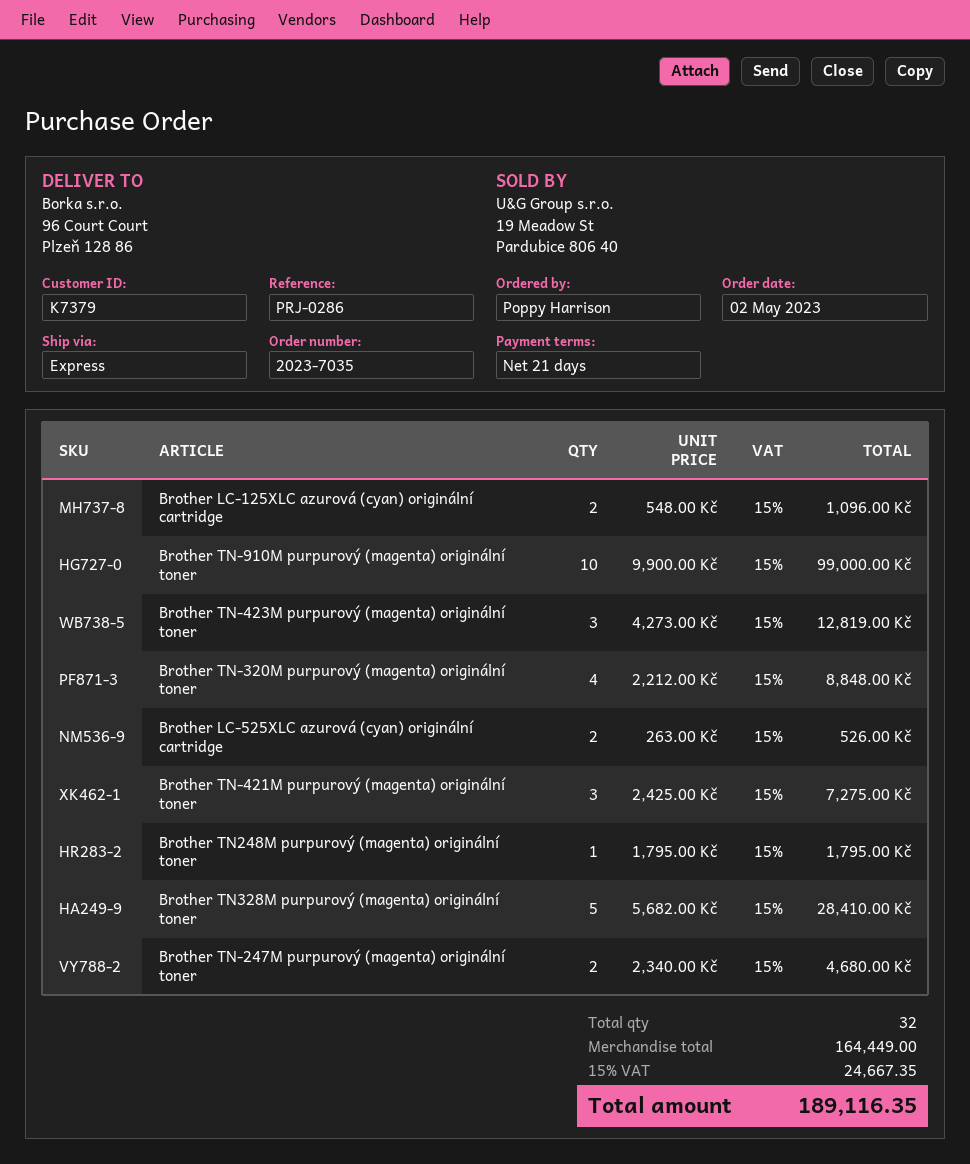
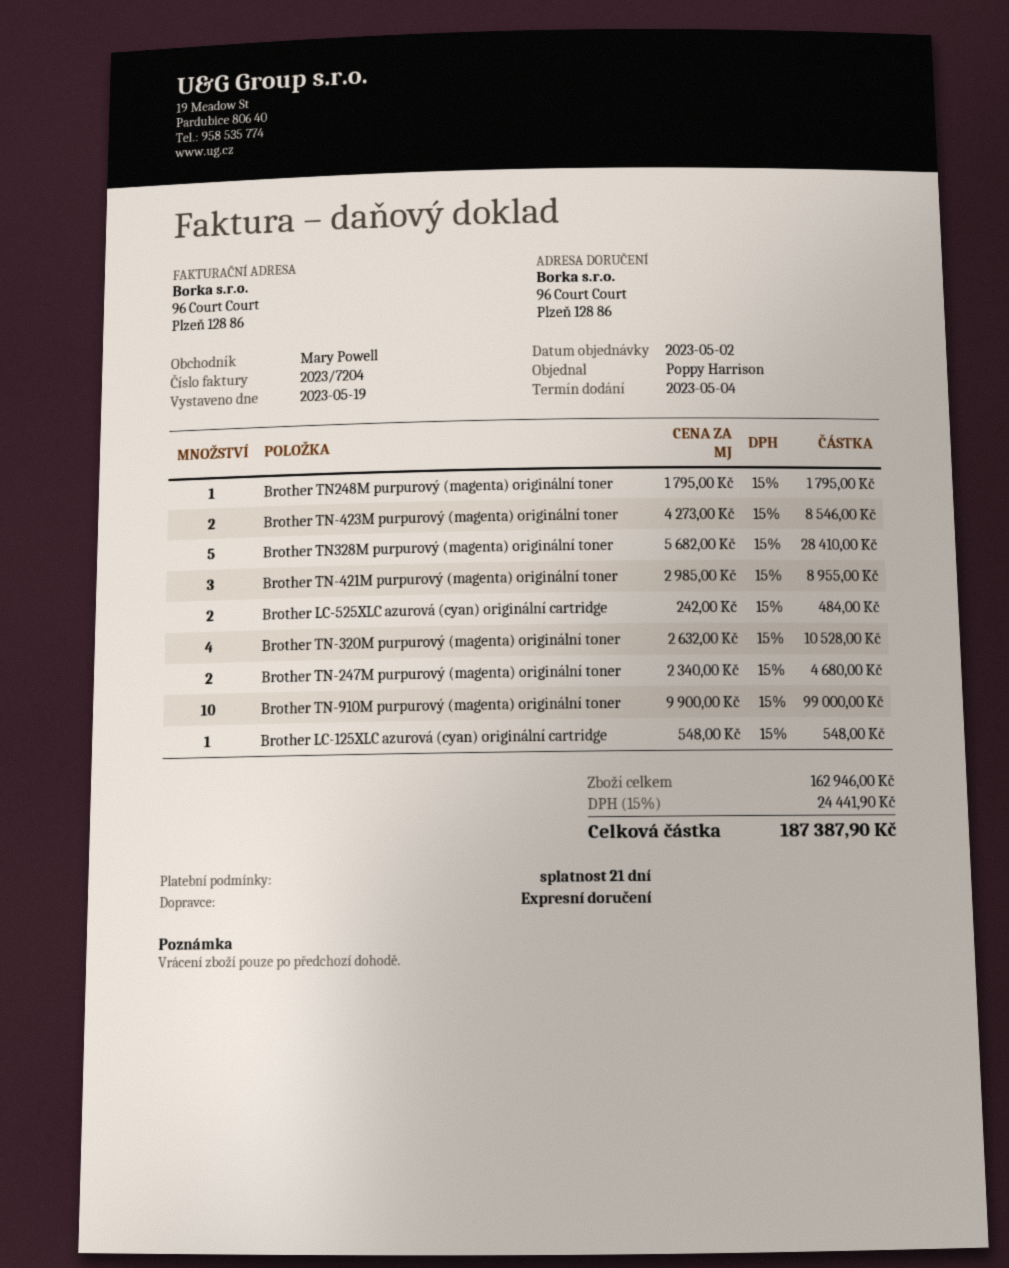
Brother LC-125XLC azurová (cyan) originální cartridge: 2 x 548.00 = 1096.00 -> 1 x 548.00 = 548.00
Brother TN-423M purpurový (magenta) originální toner: 3 x 4273.00 = 12819.00 -> 2 x 4273.00 = 8546.00
Brother TN-320M purpurový (magenta) originální toner: 4 x 2212.00 = 8848.00 -> 4 x 2632.00 = 10528.00
Brother LC-525XLC azurová (cyan) originální cartridge: 2 x 263.00 = 526.00 -> 2 x 242.00 = 484.00
Brother TN-421M purpurový (magenta) originální toner: 3 x 2425.00 = 7275.00 -> 3 x 2985.00 = 8955.00
subtotal: 164449.00 -> 162946.00
tax: 15% = 24667.35 -> 15% = 24441.90
total: 189116.35 -> 187387.90

